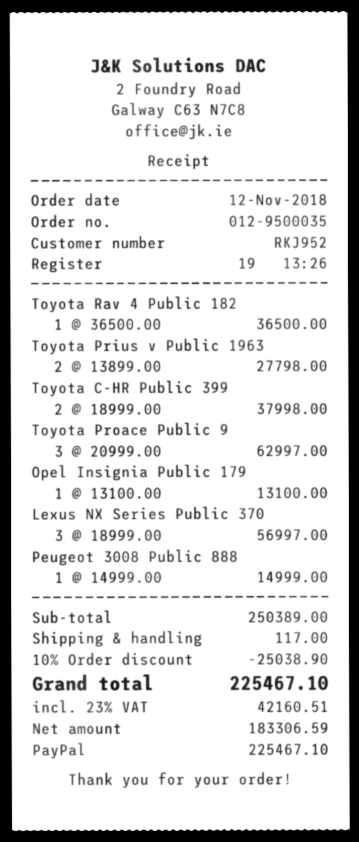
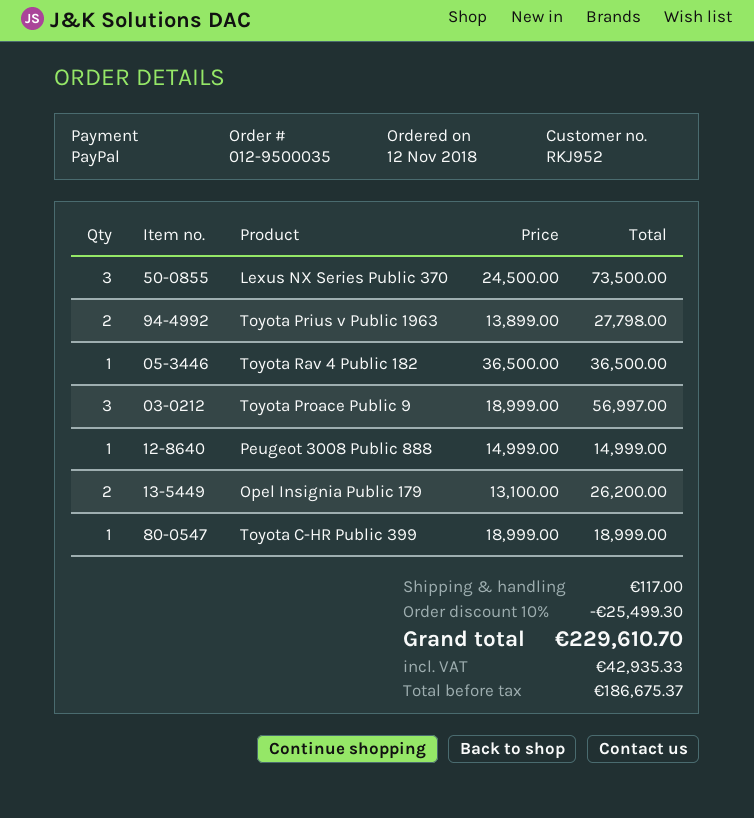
Toyota C-HR Public 399: 2 x 18999.00 = 37998.00 -> 1 x 18999.00 = 18999.00
Toyota Proace Public 9: 3 x 20999.00 = 62997.00 -> 3 x 18999.00 = 56997.00
Opel Insignia Public 179: 1 x 13100.00 = 13100.00 -> 2 x 13100.00 = 26200.00
Lexus NX Series Public 370: 3 x 18999.00 = 56997.00 -> 3 x 24500.00 = 73500.00
discount: 10% = 25038.90 -> 10% = 25499.30
net: 183306.59 -> 186675.37
tax: 42160.51 -> 42935.33
total: 225467.10 -> 229610.70

